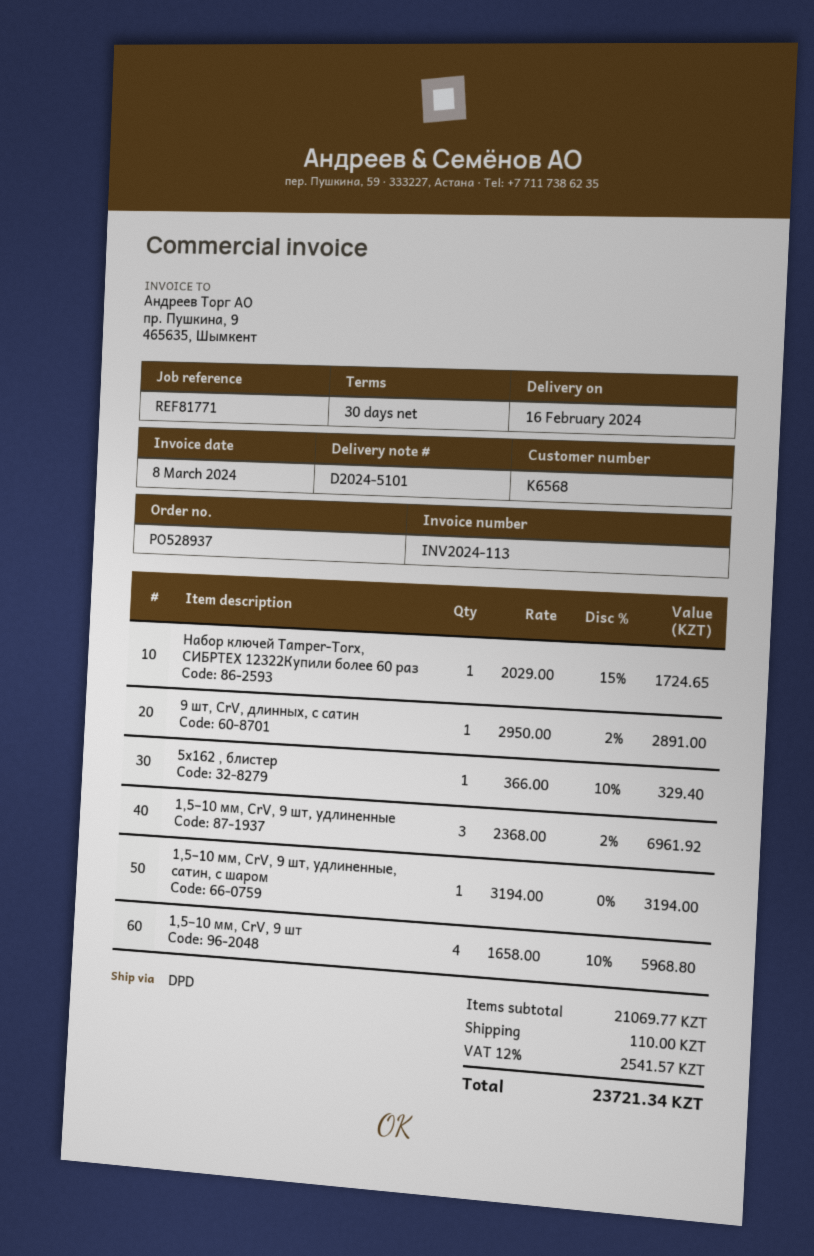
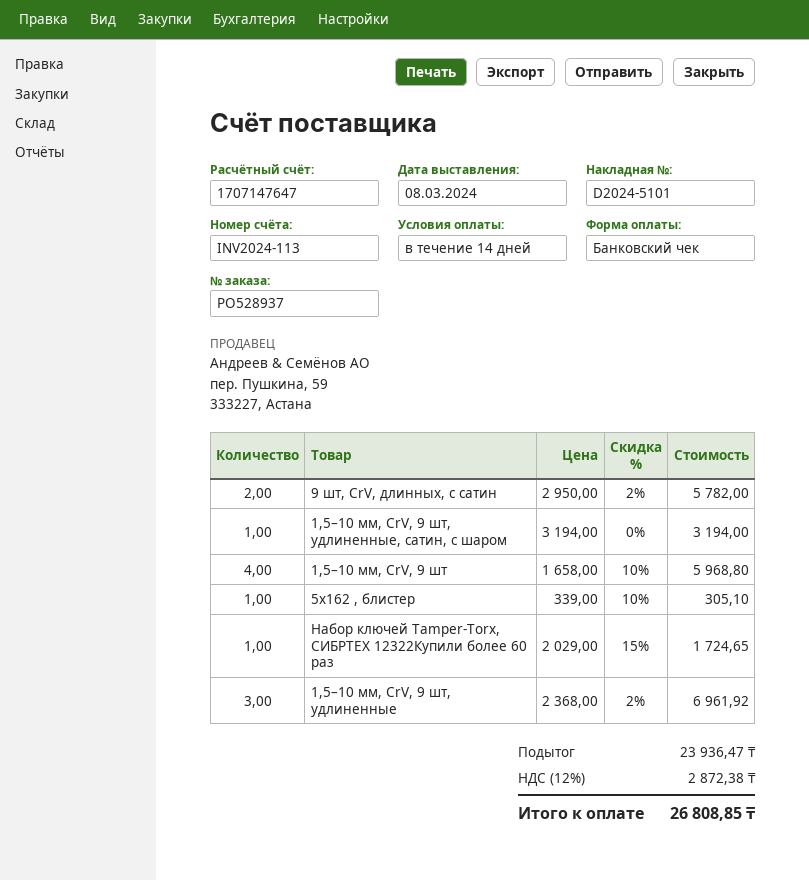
payment terms: 30 days -> 14 days
9 шт, CrV, длинных, с сатин: 1 x 2950.00 - 2% = 2891.00 -> 2 x 2950.00 - 2% = 5782.00
5x162 , блистер: 1 x 366.00 - 10% = 329.40 -> 1 x 339.00 - 10% = 305.10
subtotal: 21069.77 -> 23936.47
shipping: 110.00 -> none
tax: 12% = 2541.57 -> 12% = 2872.38
total: 23721.34 -> 26808.85

